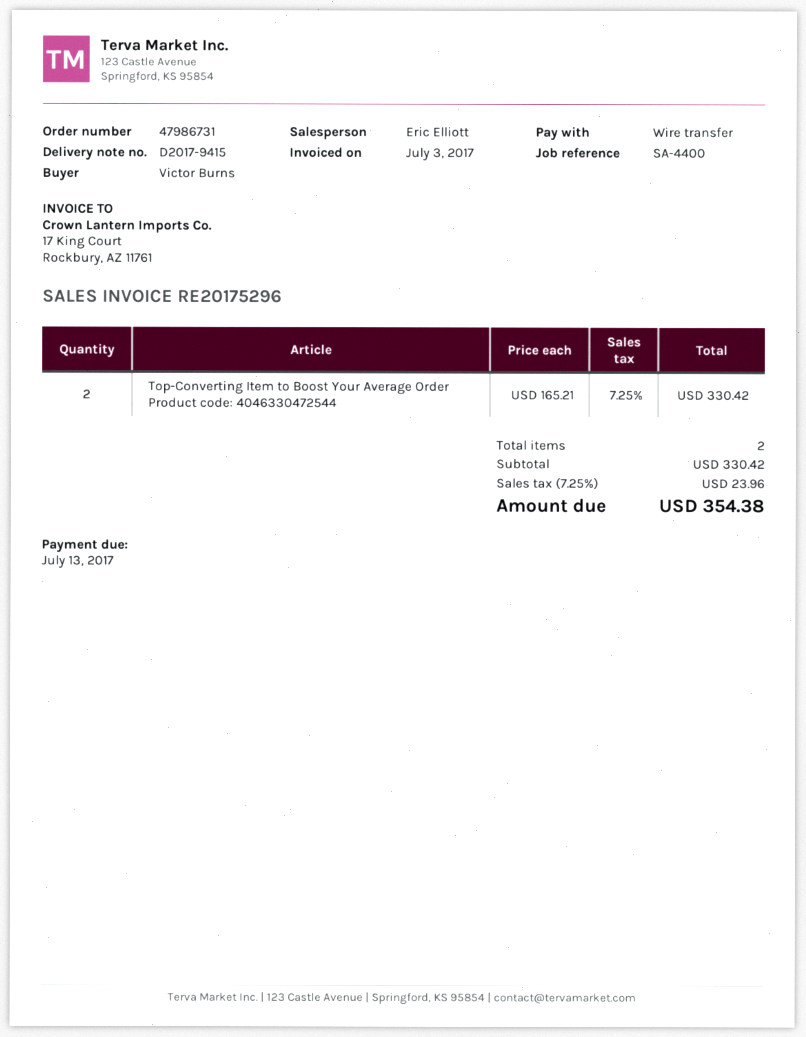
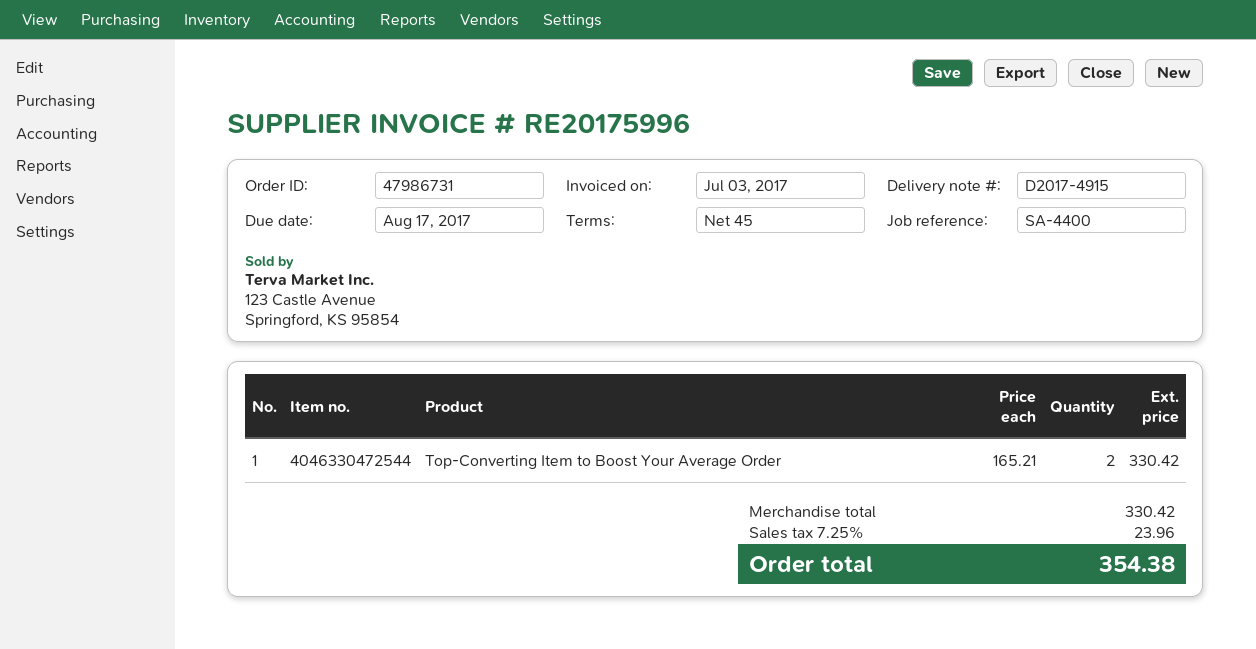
delivery note number: D2017-9415 -> D2017-4915
invoice number: RE20175296 -> RE20175996
due date: 2017-07-13 -> 2017-08-17

